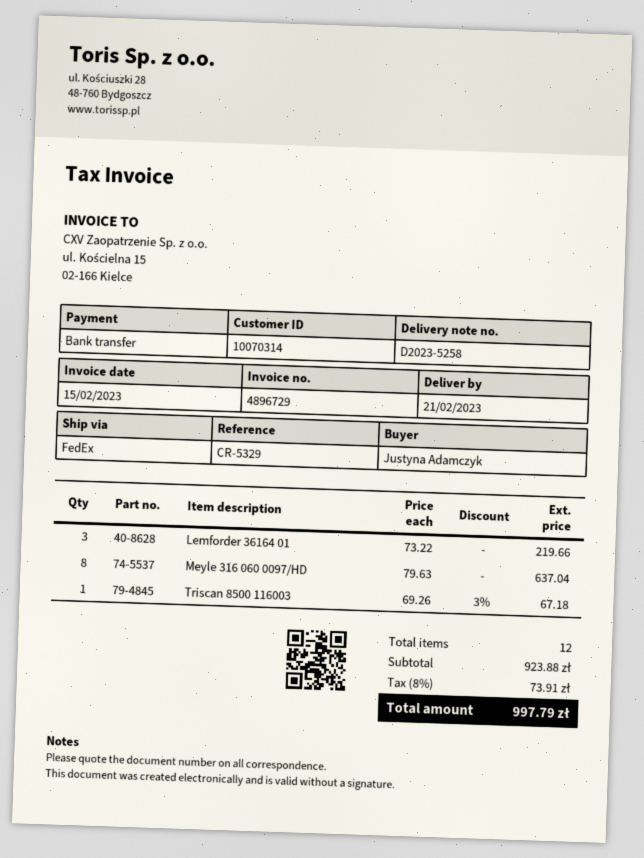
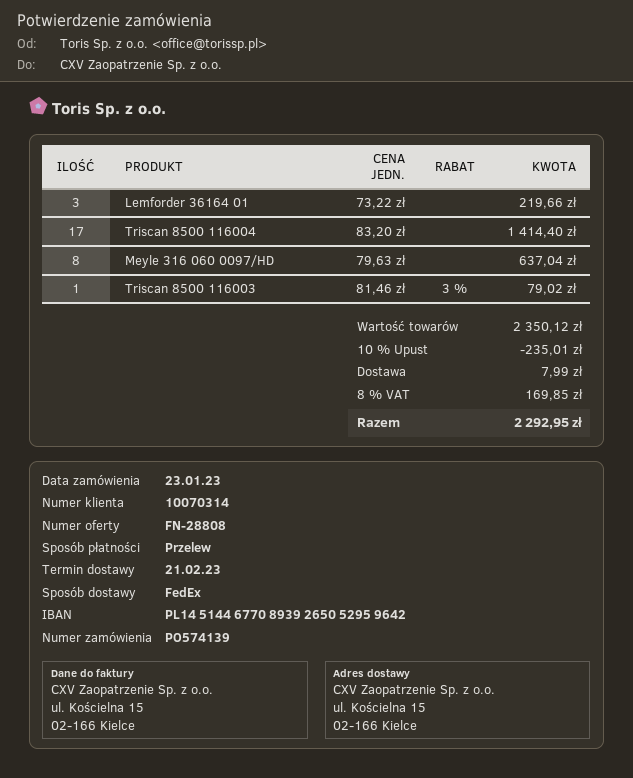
Triscan 8500 116003: 1 x 69.26 - 3% = 67.18 -> 1 x 81.46 - 3% = 79.02
Triscan 8500 116004: none -> 17 x 83.20 = 1414.40
subtotal: 923.88 -> 2350.12
discount: none -> 10% = 235.01
shipping: none -> 7.99
tax: 8% = 73.91 -> 8% = 169.85
total: 997.79 -> 2292.95

